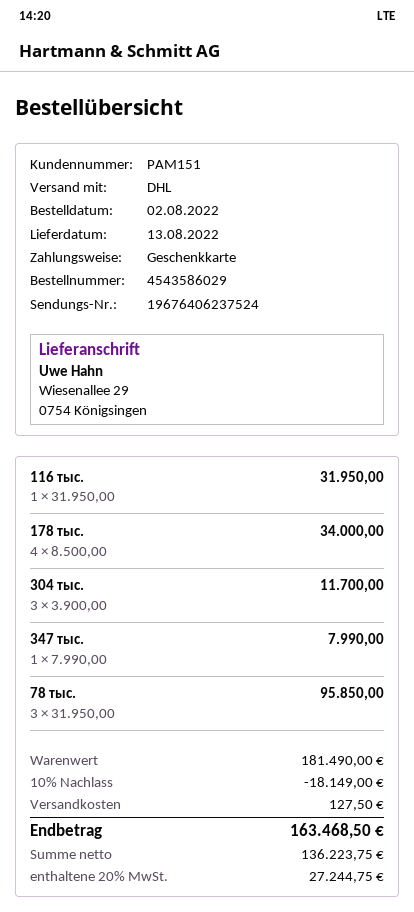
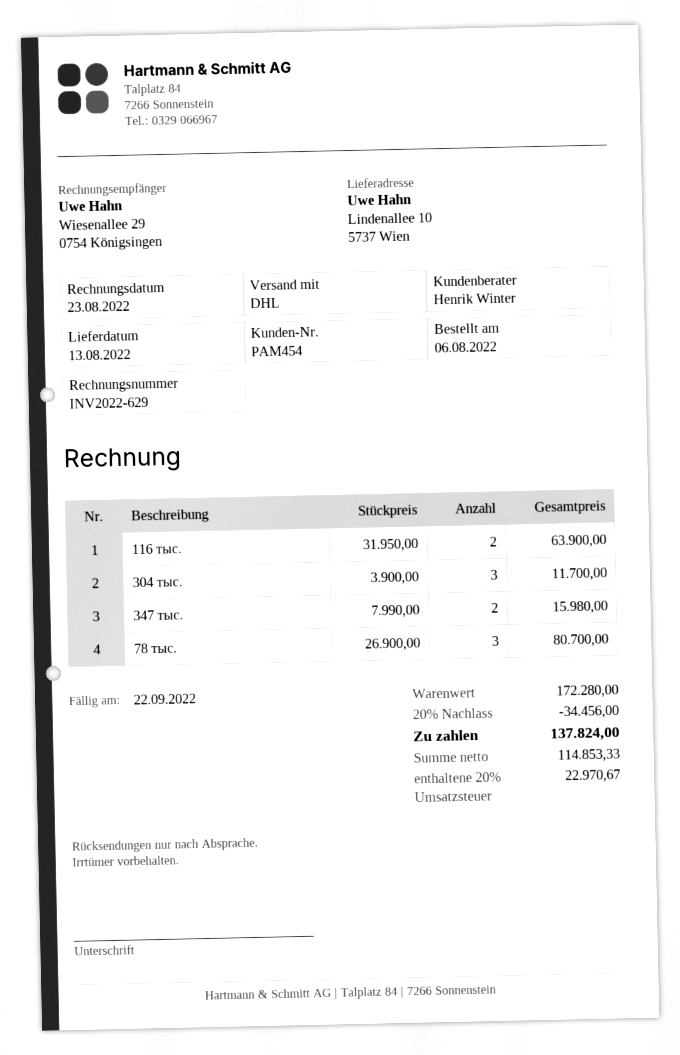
order date: 2022-08-02 -> 2022-08-06
customer number: PAM151 -> PAM454
ship to: Wiesenallee 29, 0754 Königsingen -> Lindenallee 10, 5737 Wien
116 тыс.: 1 x 31950.00 = 31950.00 -> 2 x 31950.00 = 63900.00
178 тыс.: 4 x 8500.00 = 34000.00 -> none
347 тыс.: 1 x 7990.00 = 7990.00 -> 2 x 7990.00 = 15980.00
78 тыс.: 3 x 31950.00 = 95850.00 -> 3 x 26900.00 = 80700.00
subtotal: 181490.00 -> 172280.00
discount: 10% = 18149.00 -> 20% = 34456.00
shipping: 127.50 -> none
net: 136223.75 -> 114853.33
tax: 20% = 27244.75 -> 20% = 22970.67
total: 163468.50 -> 137824.00

